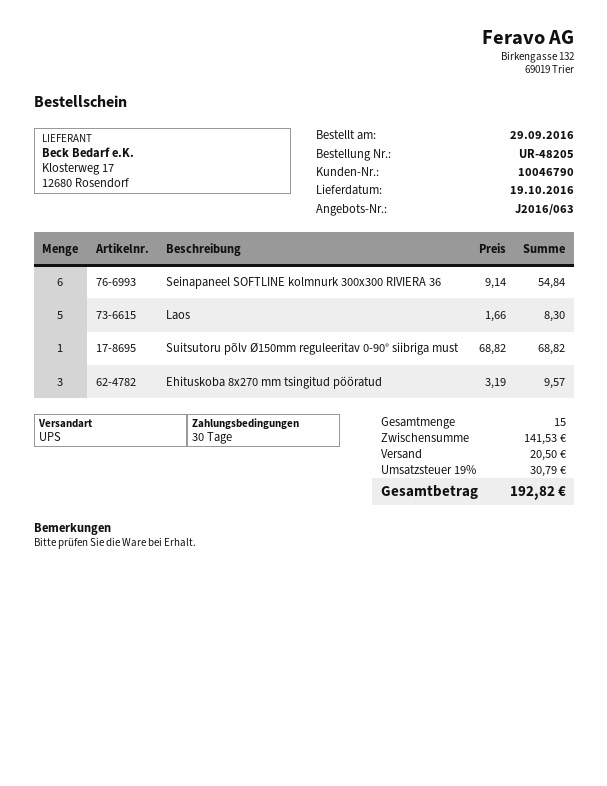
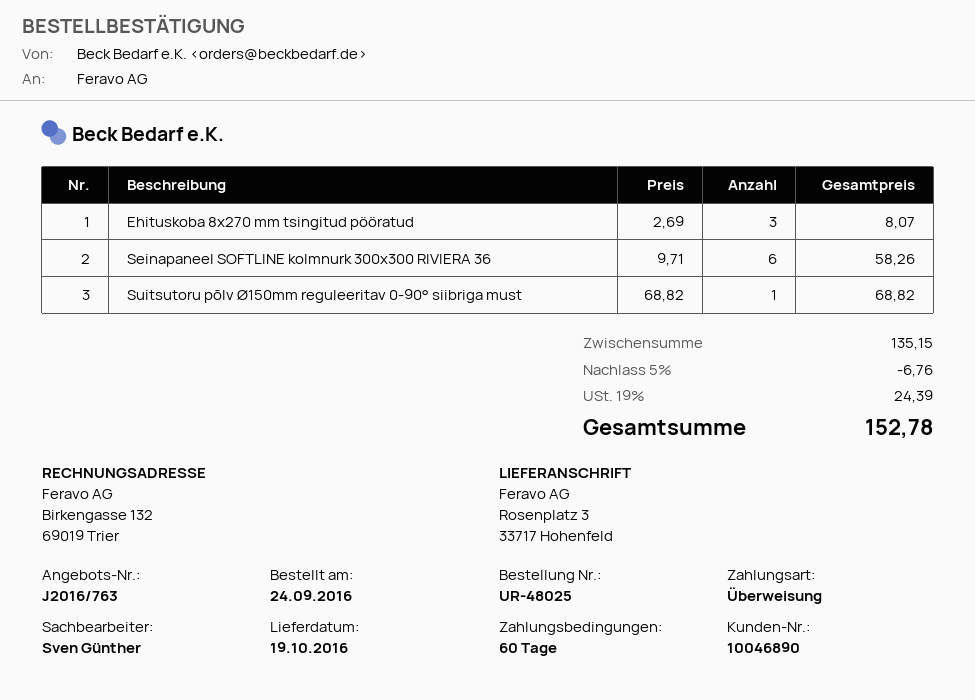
quote number: J2016/063 -> J2016/763
order number: UR-48205 -> UR-48025
order date: 2016-09-29 -> 2016-09-24
payment terms: 30 days -> 60 days
customer number: 10046790 -> 10046890
Seinapaneel SOFTLINE kolmnurk 300x300 RIVIERA 36: 6 x 9.14 = 54.84 -> 6 x 9.71 = 58.26
Laos: 5 x 1.66 = 8.30 -> none
Ehituskoba 8x270 mm tsingitud pööratud: 3 x 3.19 = 9.57 -> 3 x 2.69 = 8.07
subtotal: 141.53 -> 135.15
discount: none -> 5% = 6.76
shipping: 20.50 -> none
tax: 19% = 30.79 -> 19% = 24.39
total: 192.82 -> 152.78

